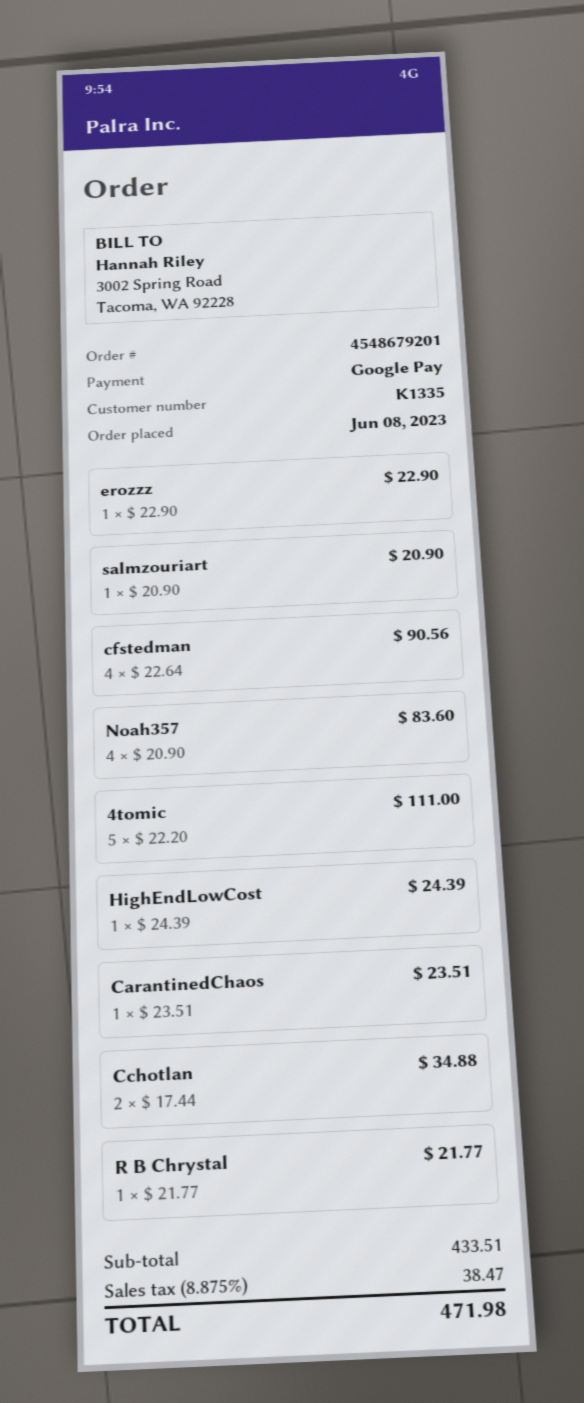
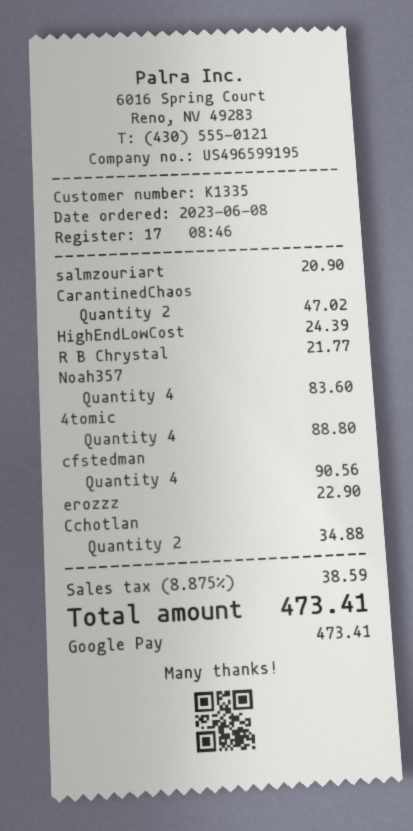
4tomic: 5 for 111.00 -> 4 for 88.80
CarantinedChaos: 1 for 23.51 -> 2 for 47.02
tax: 8.875% = 38.47 -> 8.875% = 38.59
total: 471.98 -> 473.41

